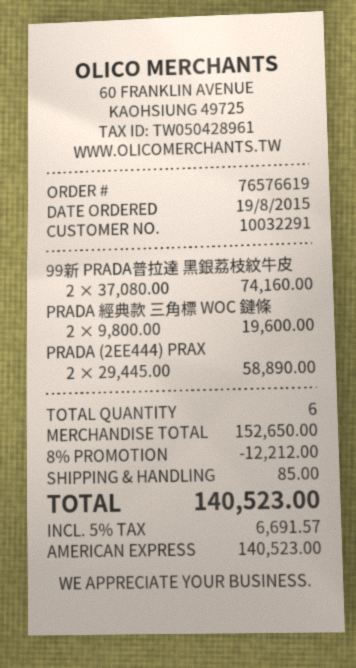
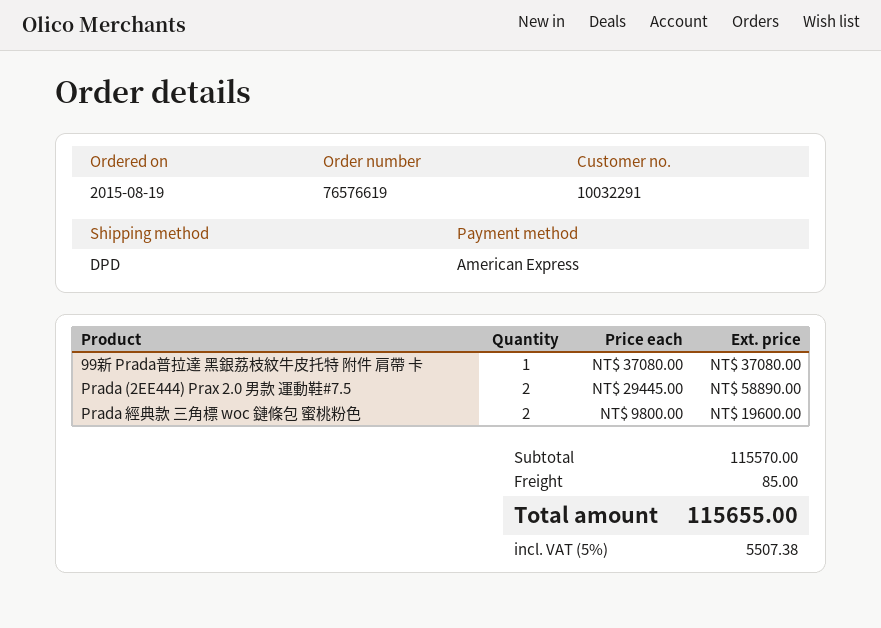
99新 PRADA普拉達 黑銀荔枝紋牛皮: 2 x 37080.00 = 74160.00 -> 1 x 37080.00 = 37080.00
subtotal: 152650.00 -> 115570.00
discount: 8% = 12212.00 -> none
tax: 5% = 6691.57 -> 5% = 5507.38
total: 140523.00 -> 115655.00

